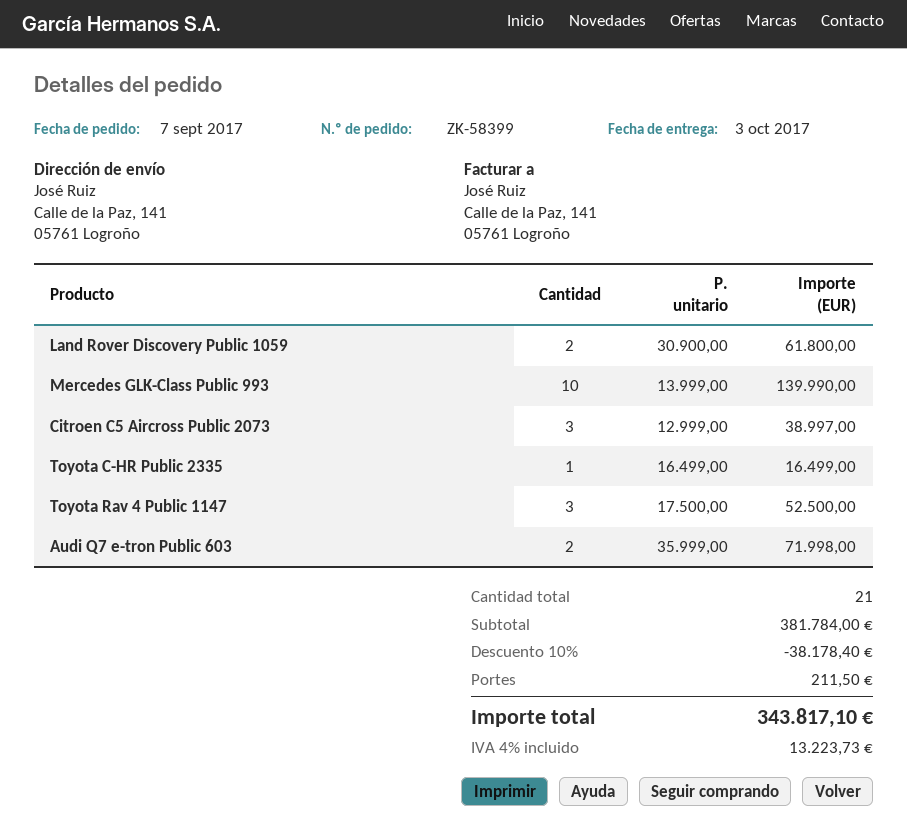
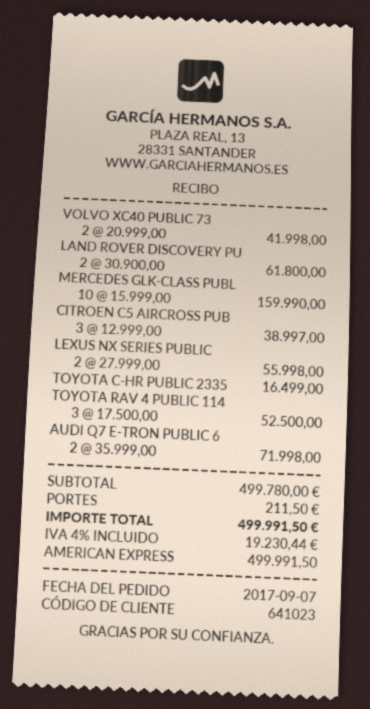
Mercedes GLK-Class Public 993: 10 x 13999.00 = 139990.00 -> 10 x 15999.00 = 159990.00
VOLVO XC40 PUBLIC 73: none -> 2 x 20999.00 = 41998.00
LEXUS NX SERIES PUBLIC: none -> 2 x 27999.00 = 55998.00
subtotal: 381784.00 -> 499780.00
discount: 10% = 38178.40 -> none
tax: 4% = 13223.73 -> 4% = 19230.44
total: 343817.10 -> 499991.50

